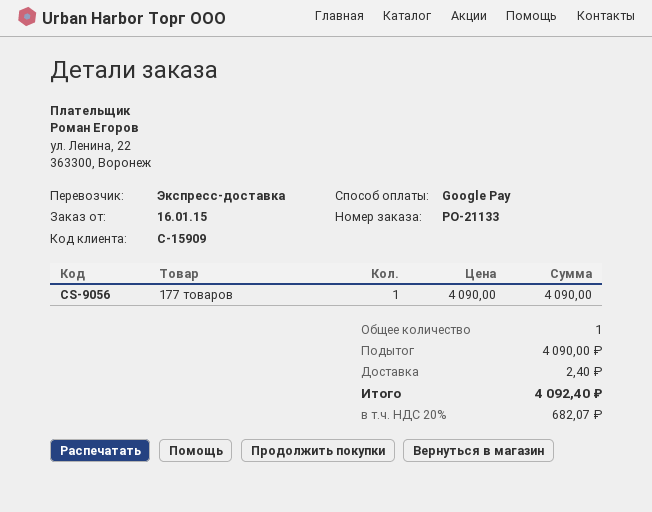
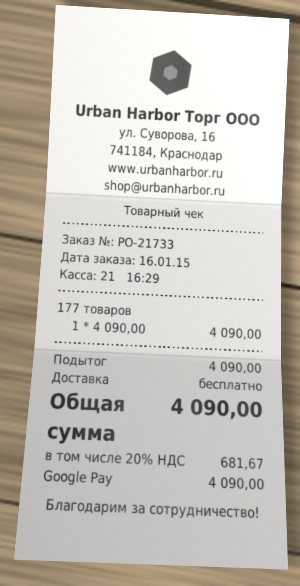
order number: PO-21133 -> PO-21733
shipping: 2.40 -> 0.00
tax: 20% = 682.07 -> 20% = 681.67
total: 4092.40 -> 4090.00

